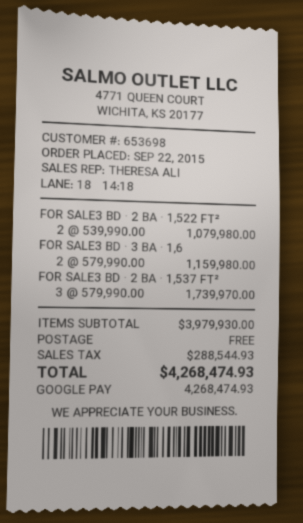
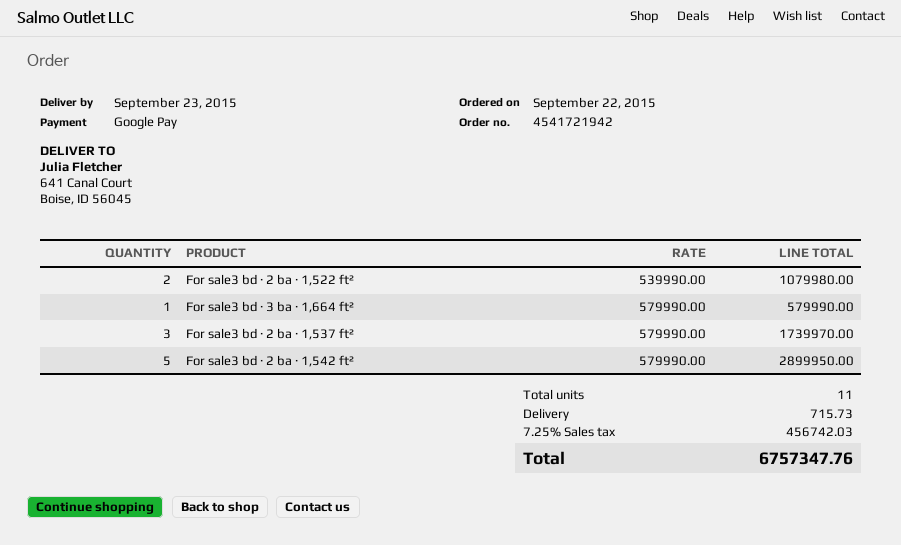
FOR SALE3 BD · 3 BA · 1,6: 2 x 579990.00 = 1159980.00 -> 1 x 579990.00 = 579990.00
For sale3 bd · 2 ba · 1,542 ft²: none -> 5 x 579990.00 = 2899950.00
shipping: 0.00 -> 715.73
tax: 288544.93 -> 456742.03
total: 4268474.93 -> 6757347.76

